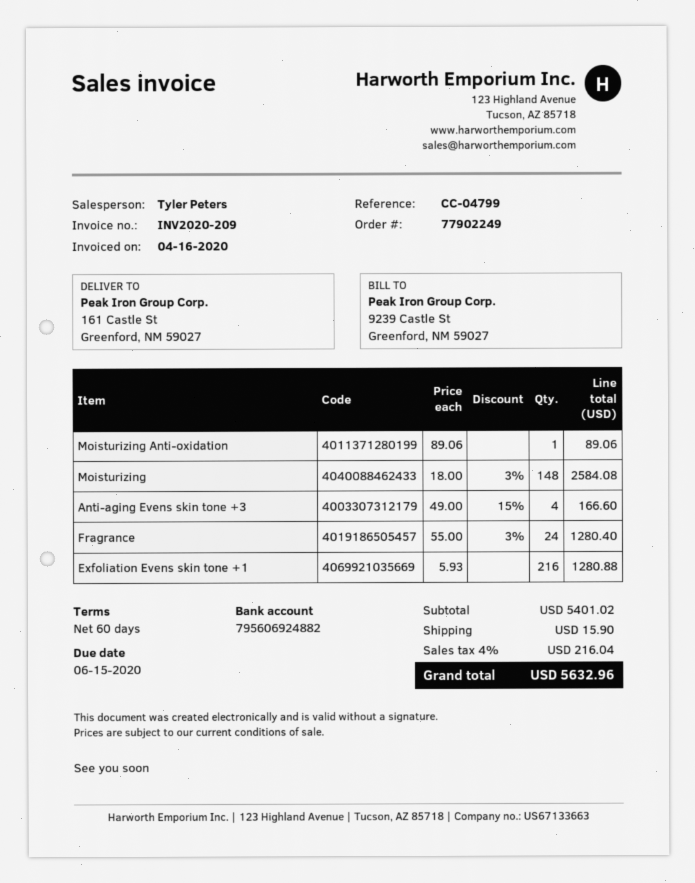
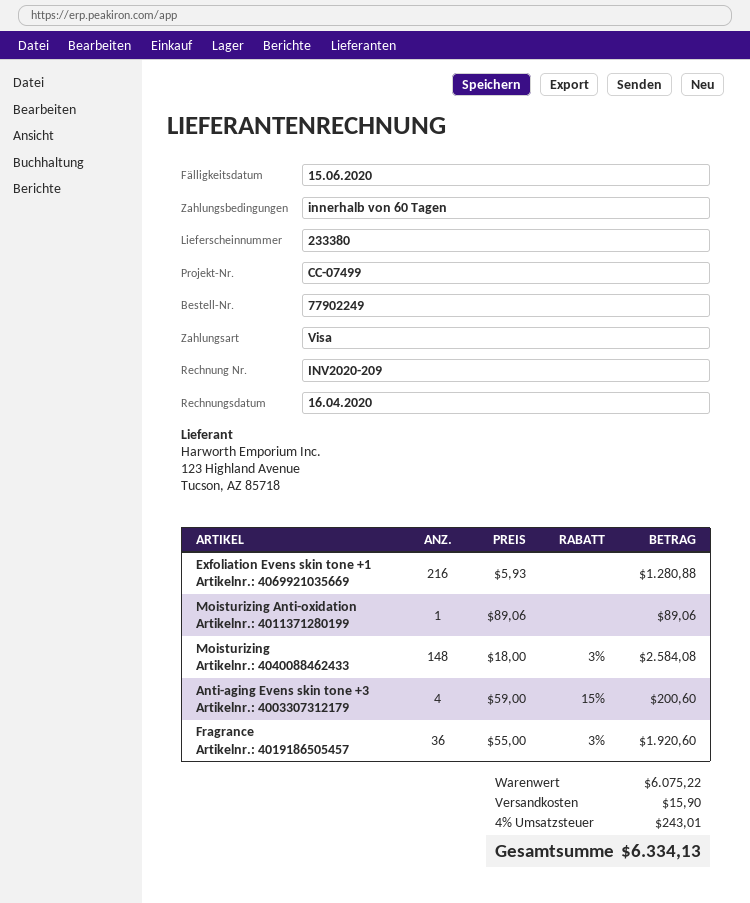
reference: CC-04799 -> CC-07499
Anti-aging Evens skin tone +3: 4 x 49.00 - 15% = 166.60 -> 4 x 59.00 - 15% = 200.60
Fragrance: 24 x 55.00 - 3% = 1280.40 -> 36 x 55.00 - 3% = 1920.60
subtotal: 5401.02 -> 6075.22
tax: 4% = 216.04 -> 4% = 243.01
total: 5632.96 -> 6334.13

